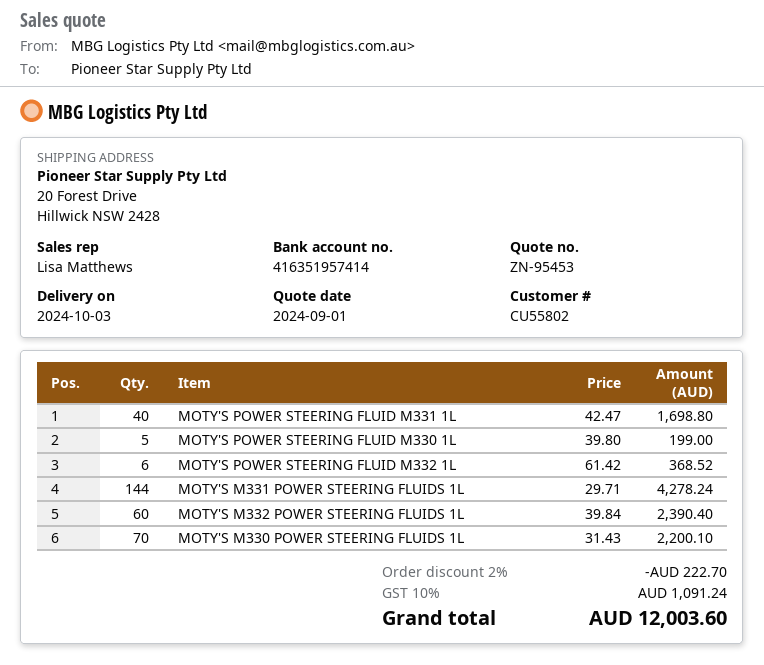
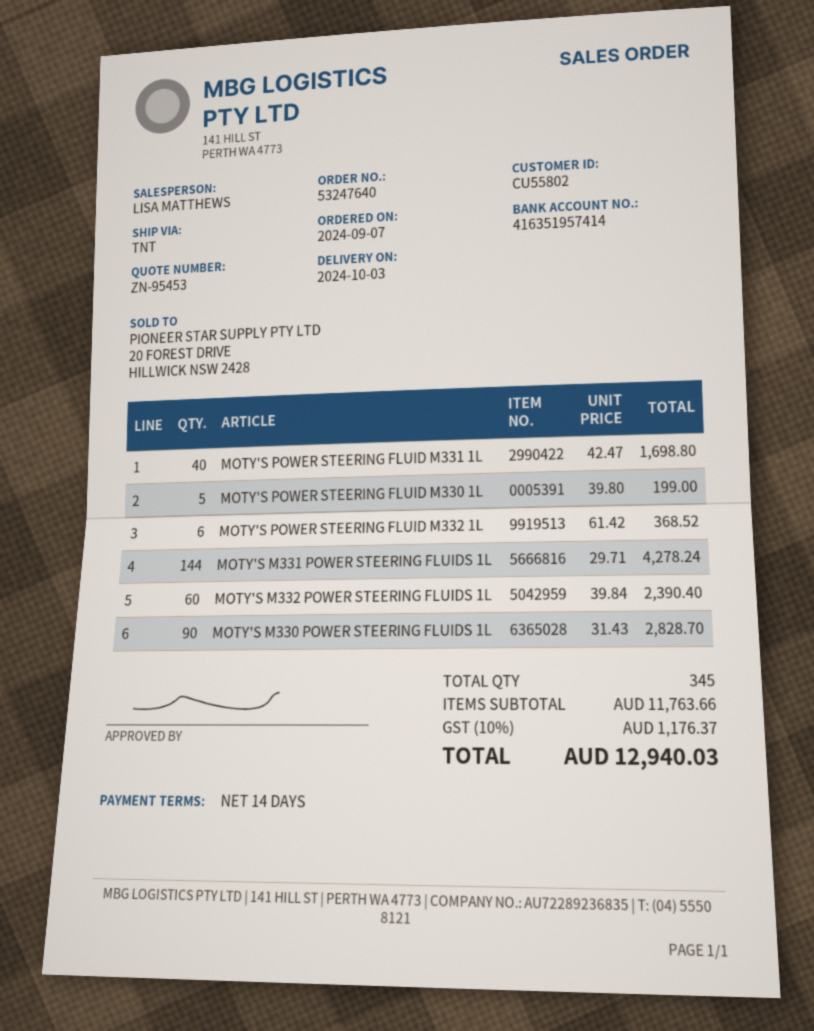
MOTY'S M330 POWER STEERING FLUIDS 1L: 70 x 31.43 = 2200.10 -> 90 x 31.43 = 2828.70
discount: 2% = 222.70 -> none
tax: 10% = 1091.24 -> 10% = 1176.37
total: 12003.60 -> 12940.03

